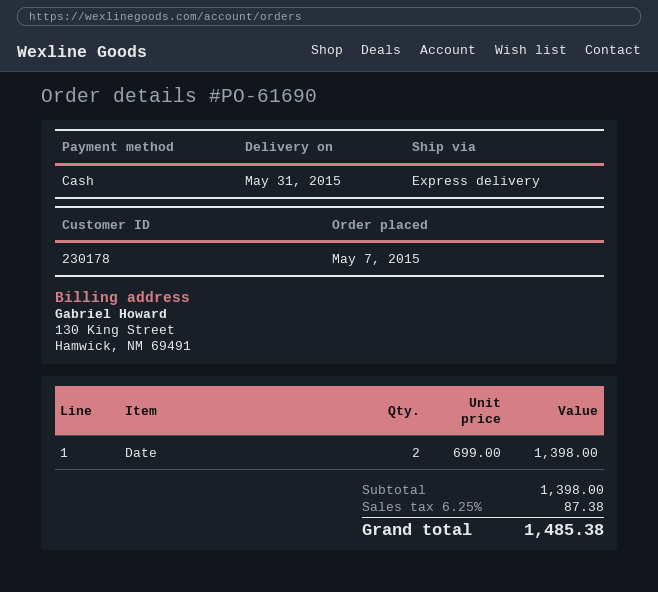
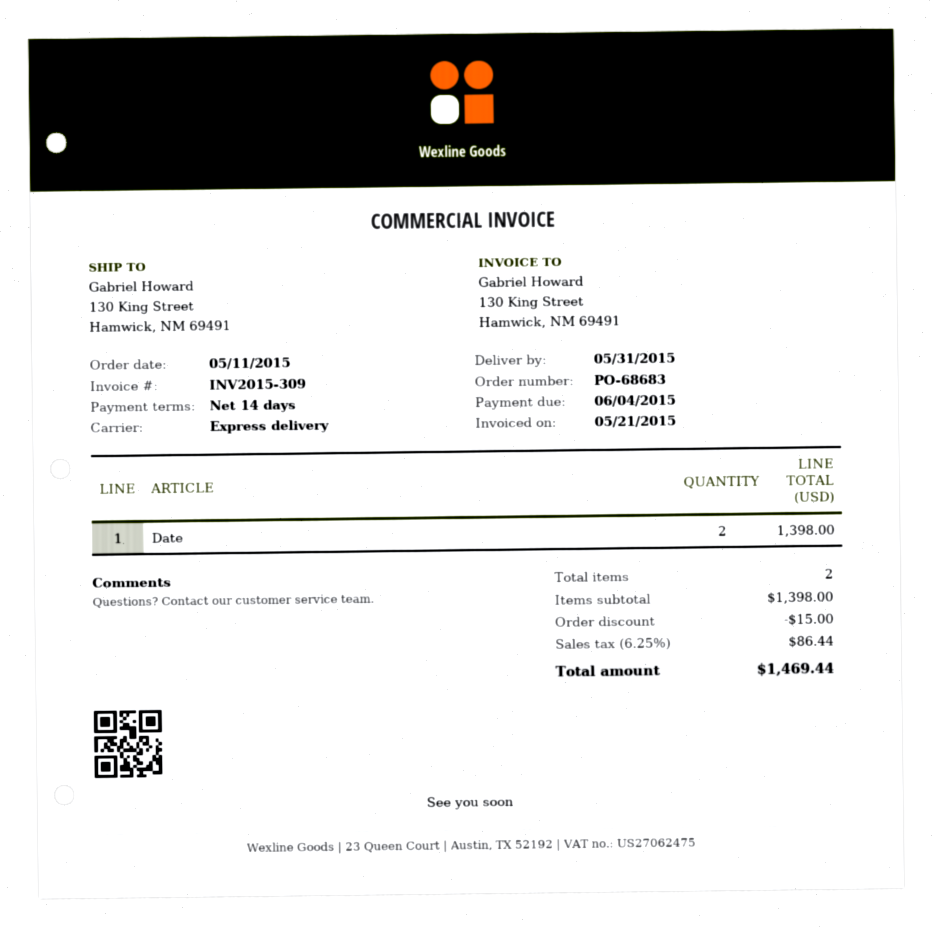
order number: PO-61690 -> PO-68683
order date: 2015-05-07 -> 2015-05-11
discount: none -> 15.00
tax: 6.25% = 87.38 -> 6.25% = 86.44
total: 1485.38 -> 1469.44

